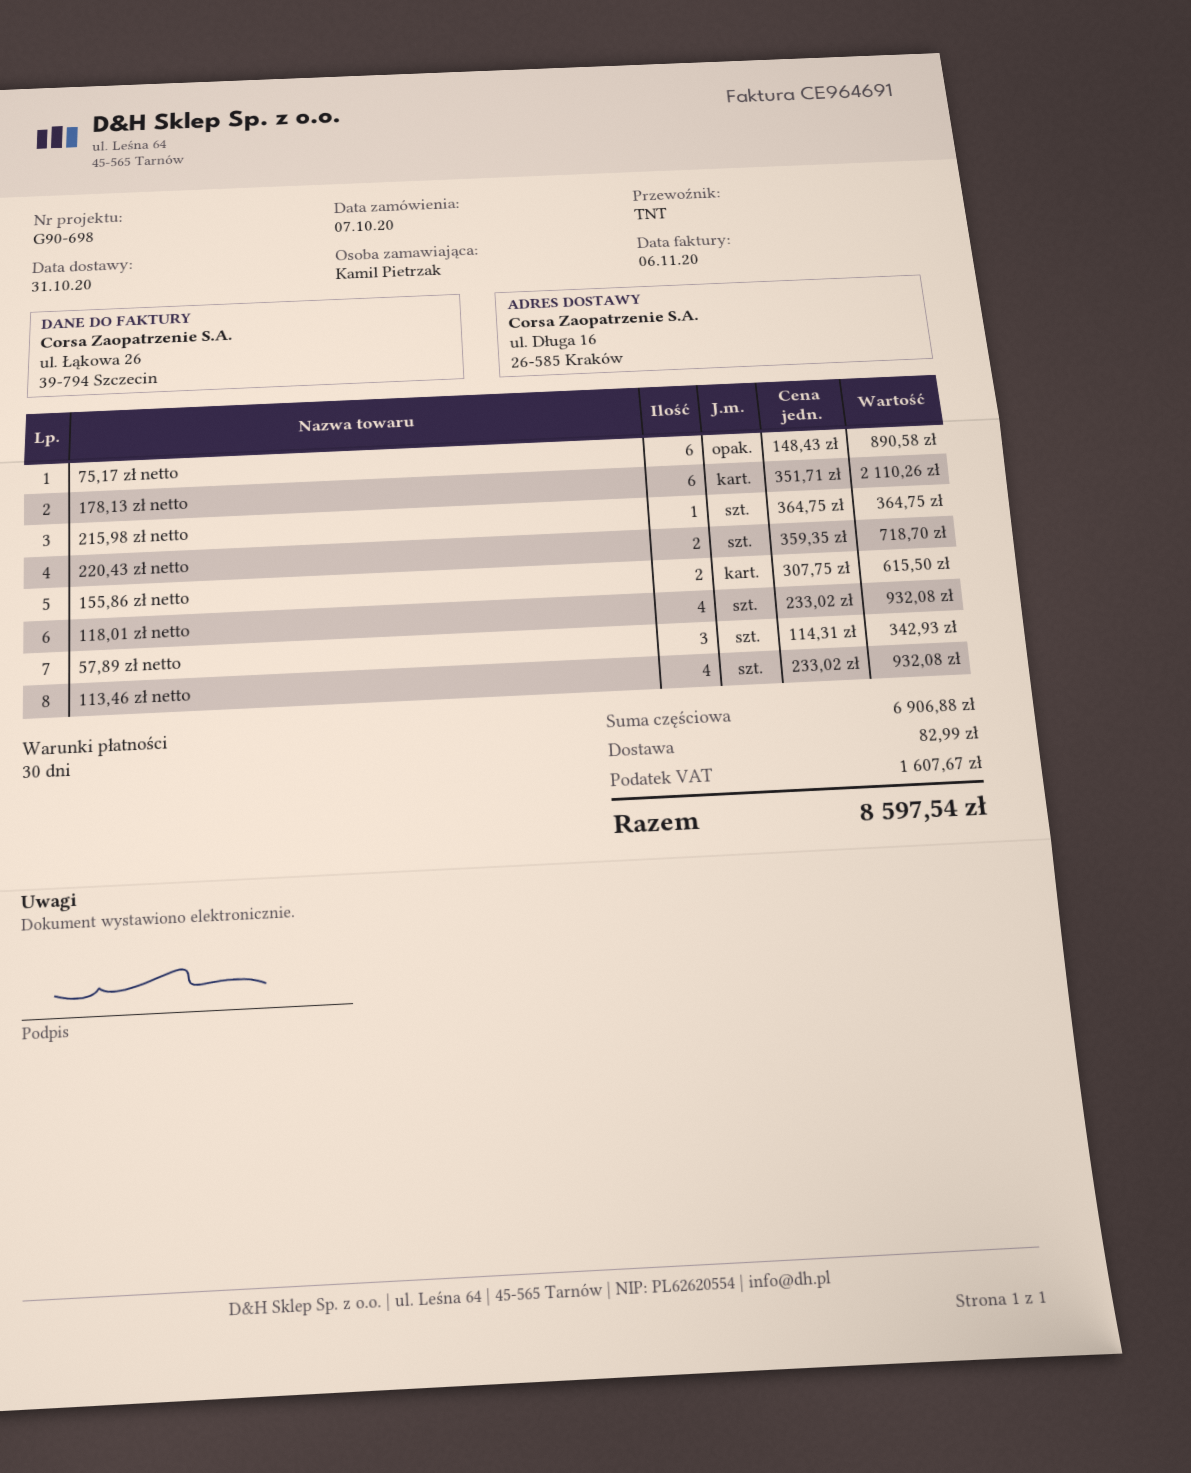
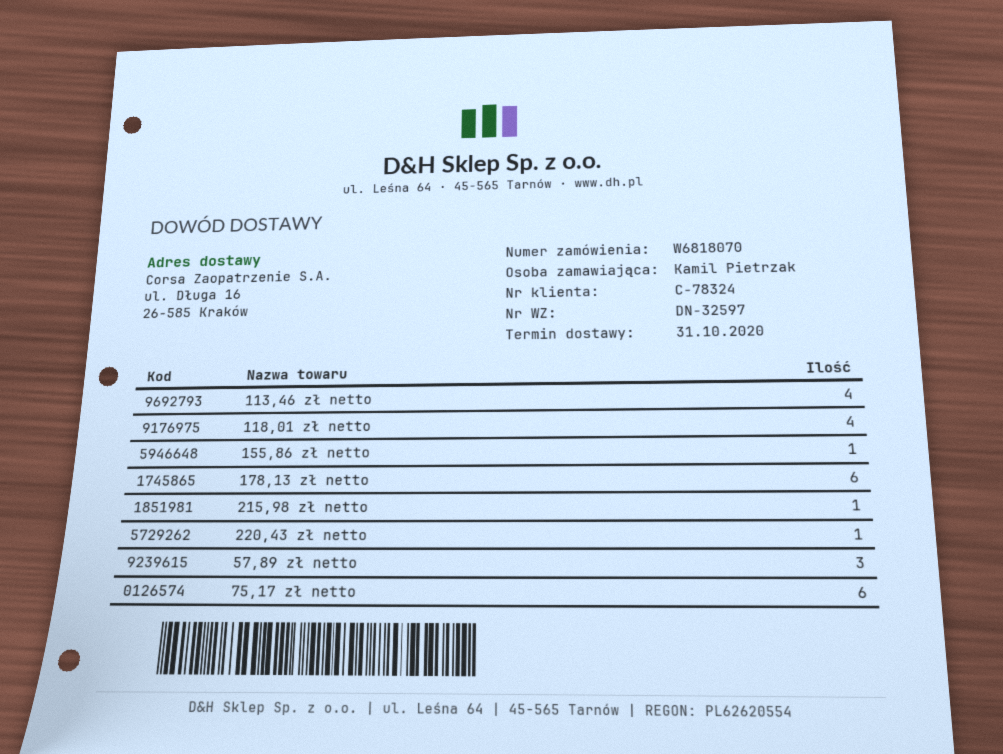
220,43 zł netto: 2 -> 1
155,86 zł netto: 2 -> 1

